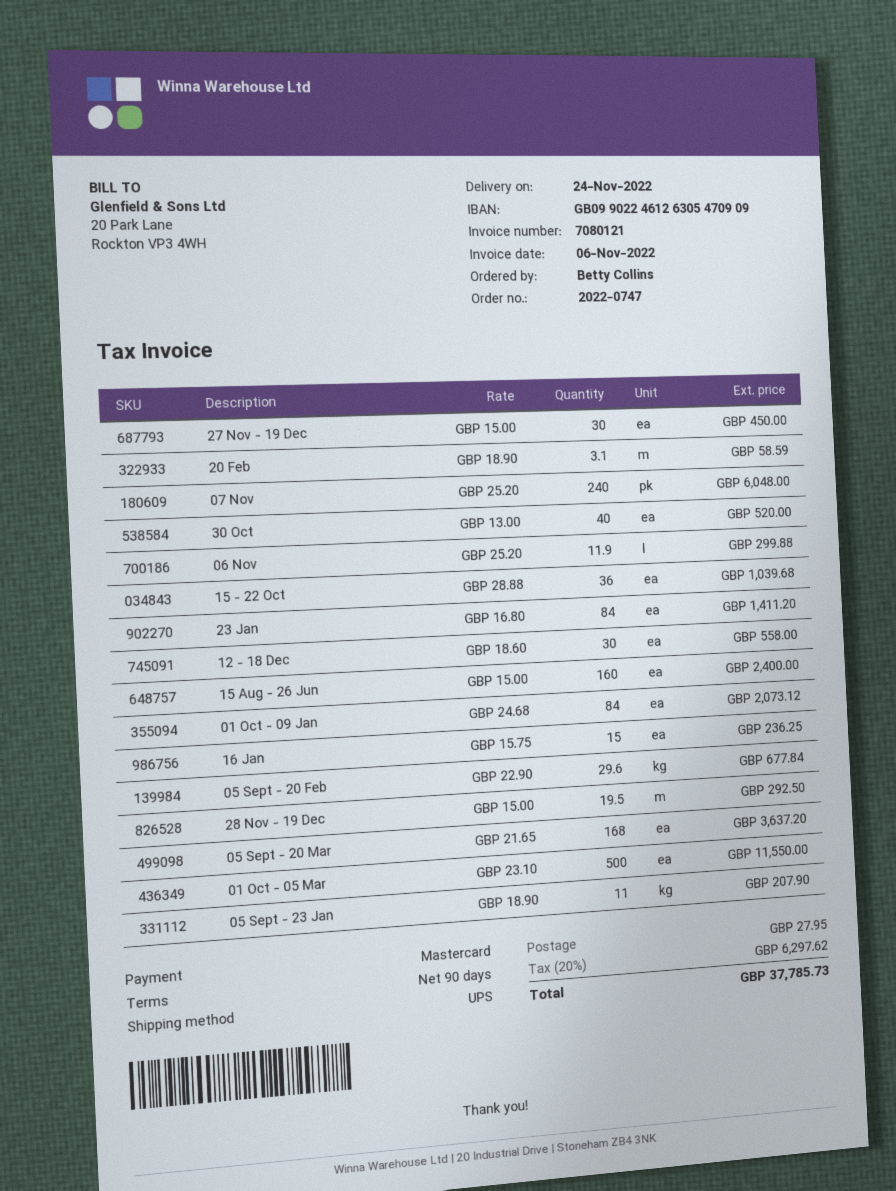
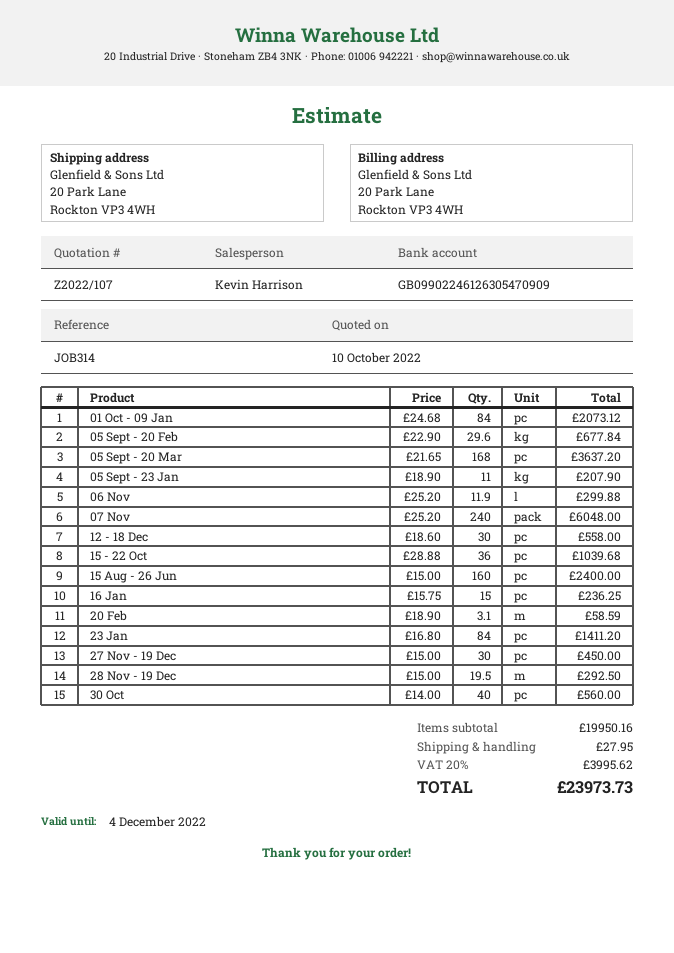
30 Oct: 40 x 13.00 = 520.00 -> 40 x 14.00 = 560.00
01 Oct - 05 Mar: 500 x 23.10 = 11550.00 -> none
tax: 20% = 6297.62 -> 20% = 3995.62
total: 37785.73 -> 23973.73

